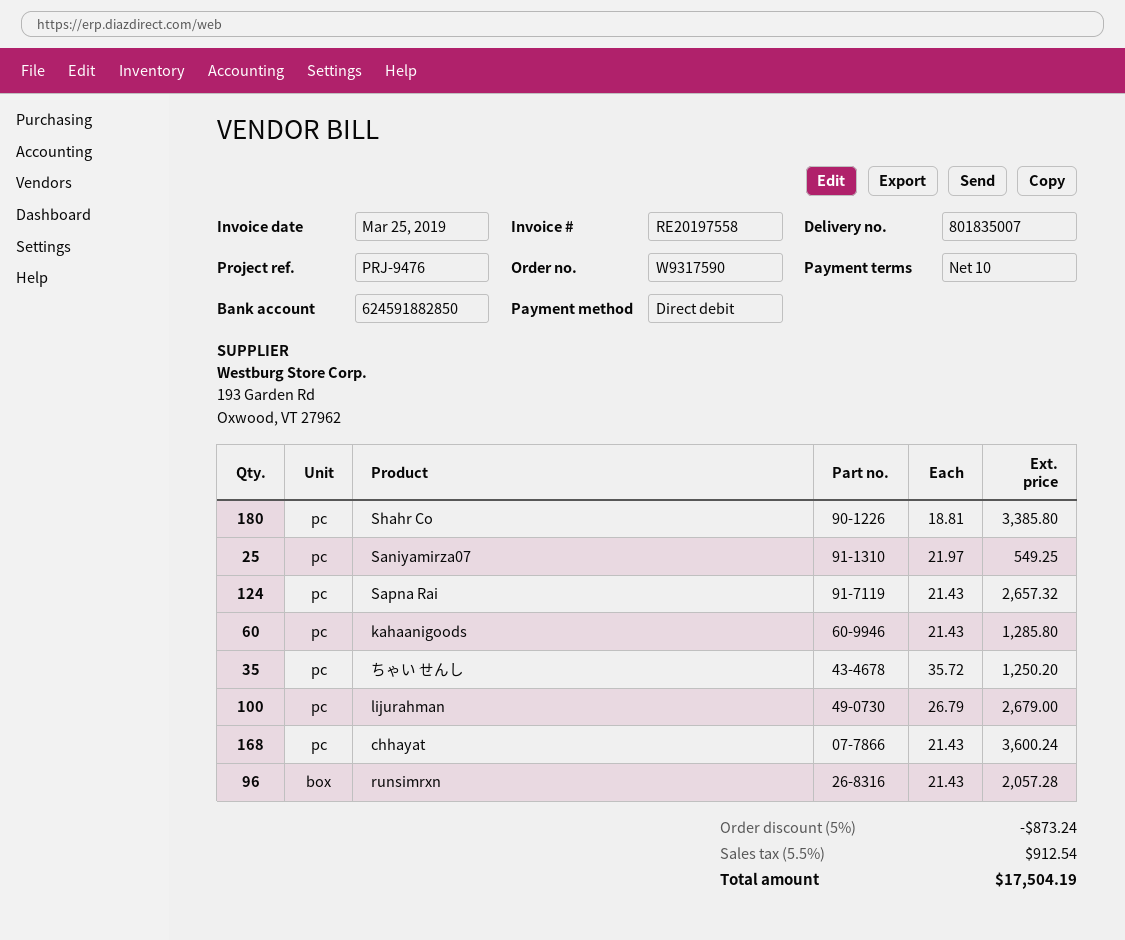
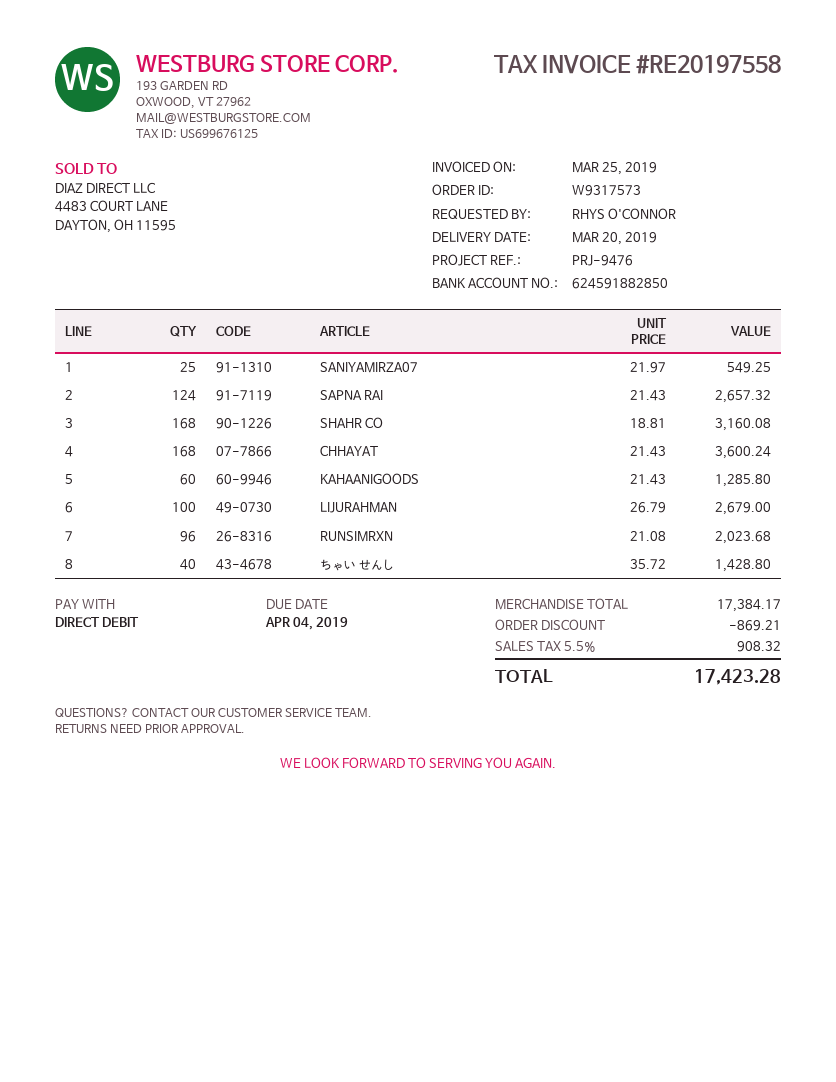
order number: W9317590 -> W9317573
Shahr Co: 180 x 18.81 = 3385.80 -> 168 x 18.81 = 3160.08
ちゃい せんし: 35 x 35.72 = 1250.20 -> 40 x 35.72 = 1428.80
runsimrxn: 96 x 21.43 = 2057.28 -> 96 x 21.08 = 2023.68
discount: 873.24 -> 869.21
tax: 5.5% = 912.54 -> 5.5% = 908.32
total: 17504.19 -> 17423.28

